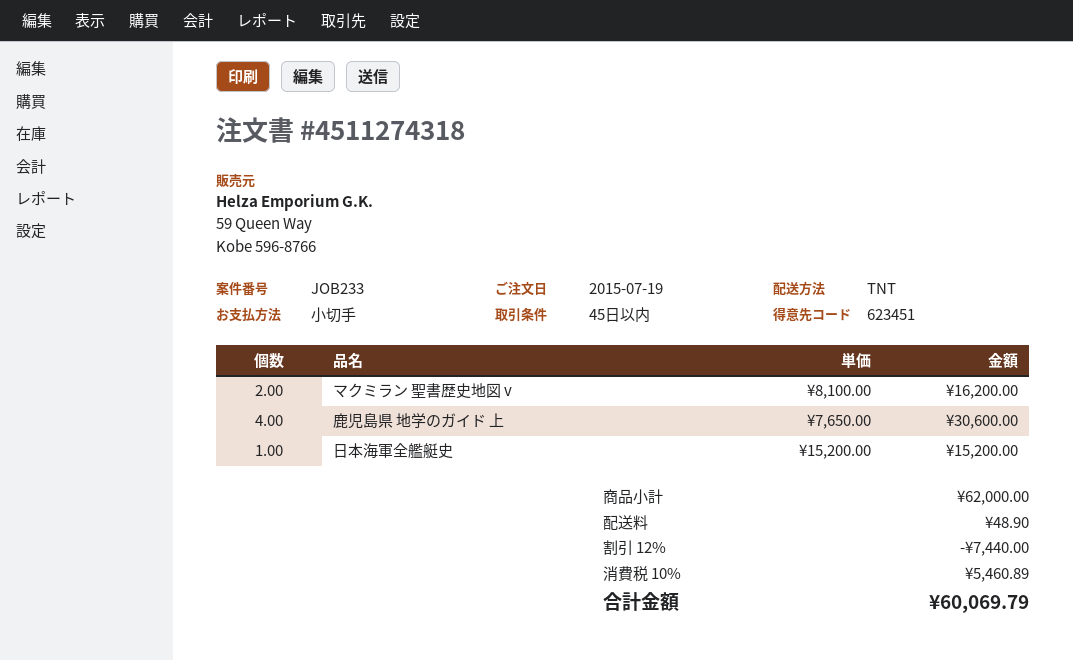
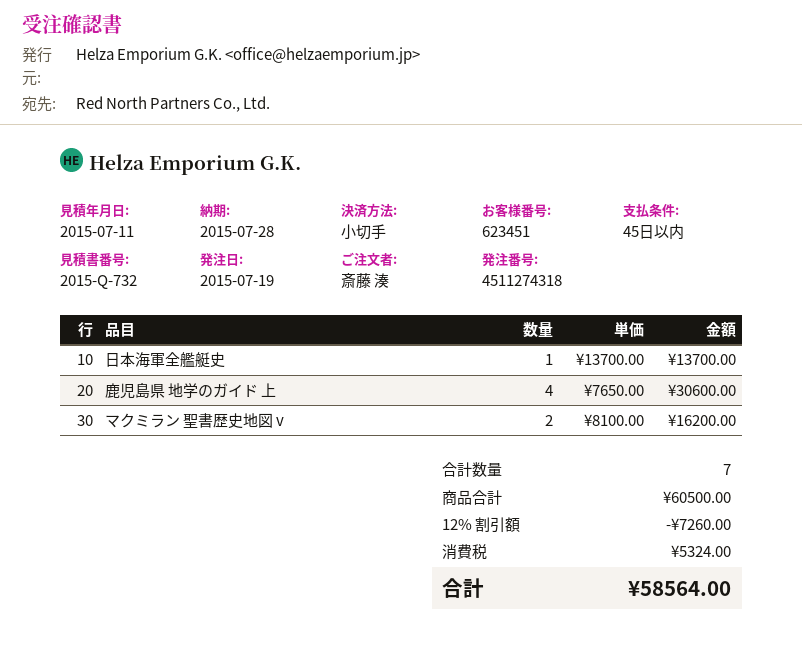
日本海軍全艦艇史: 1 x 15200.00 = 15200.00 -> 1 x 13700.00 = 13700.00
subtotal: 62000.00 -> 60500.00
discount: 12% = 7440.00 -> 12% = 7260.00
shipping: 48.90 -> none
tax: 5460.89 -> 5324.00
total: 60069.79 -> 58564.00

